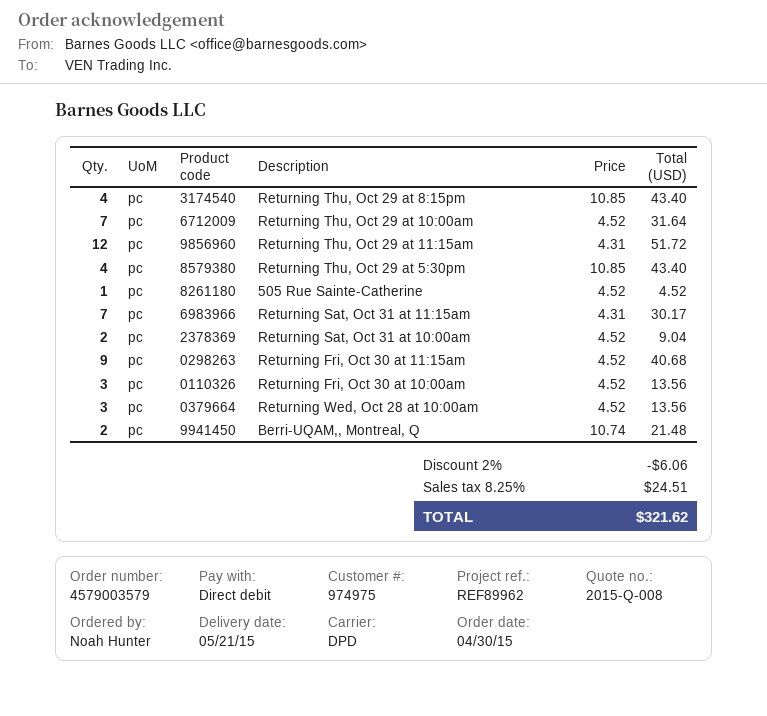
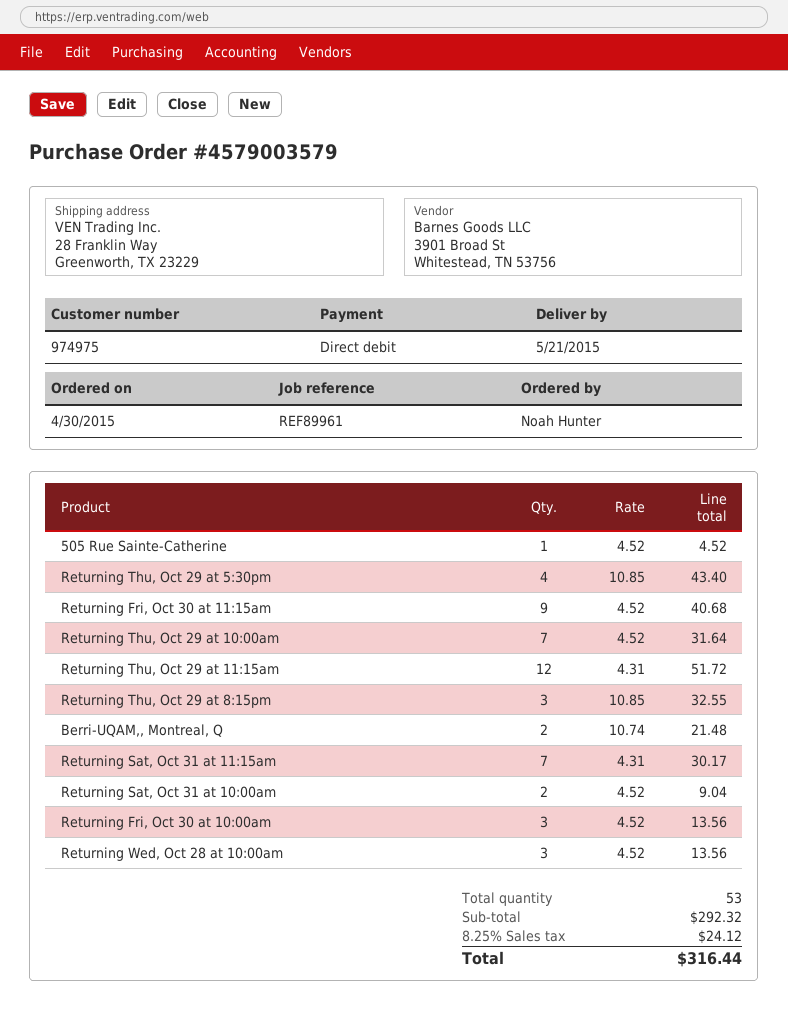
reference: REF89962 -> REF89961
Returning Thu, Oct 29 at 8:15pm: 4 x 10.85 = 43.40 -> 3 x 10.85 = 32.55
discount: 2% = 6.06 -> none
tax: 8.25% = 24.51 -> 8.25% = 24.12
total: 321.62 -> 316.44

